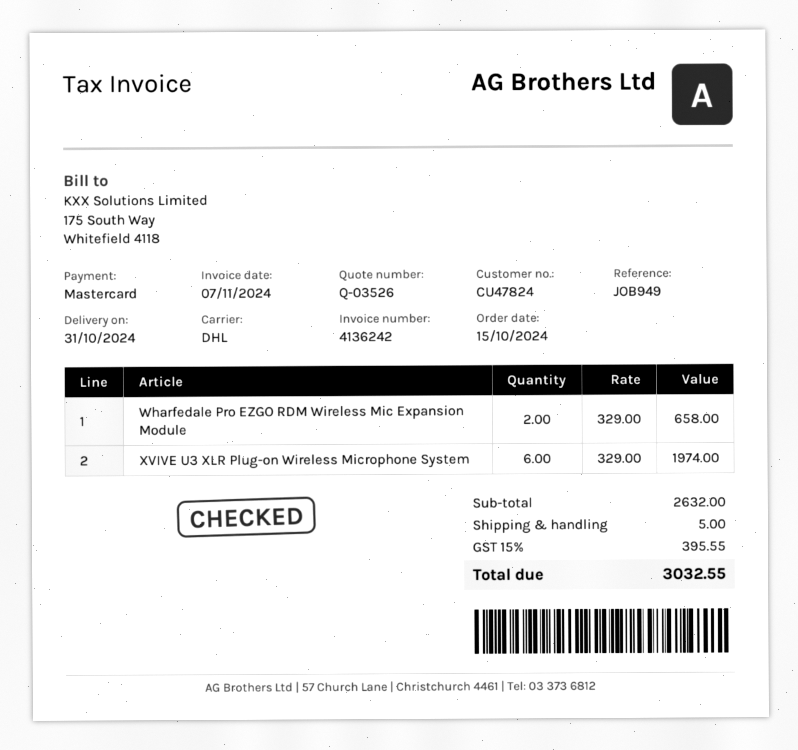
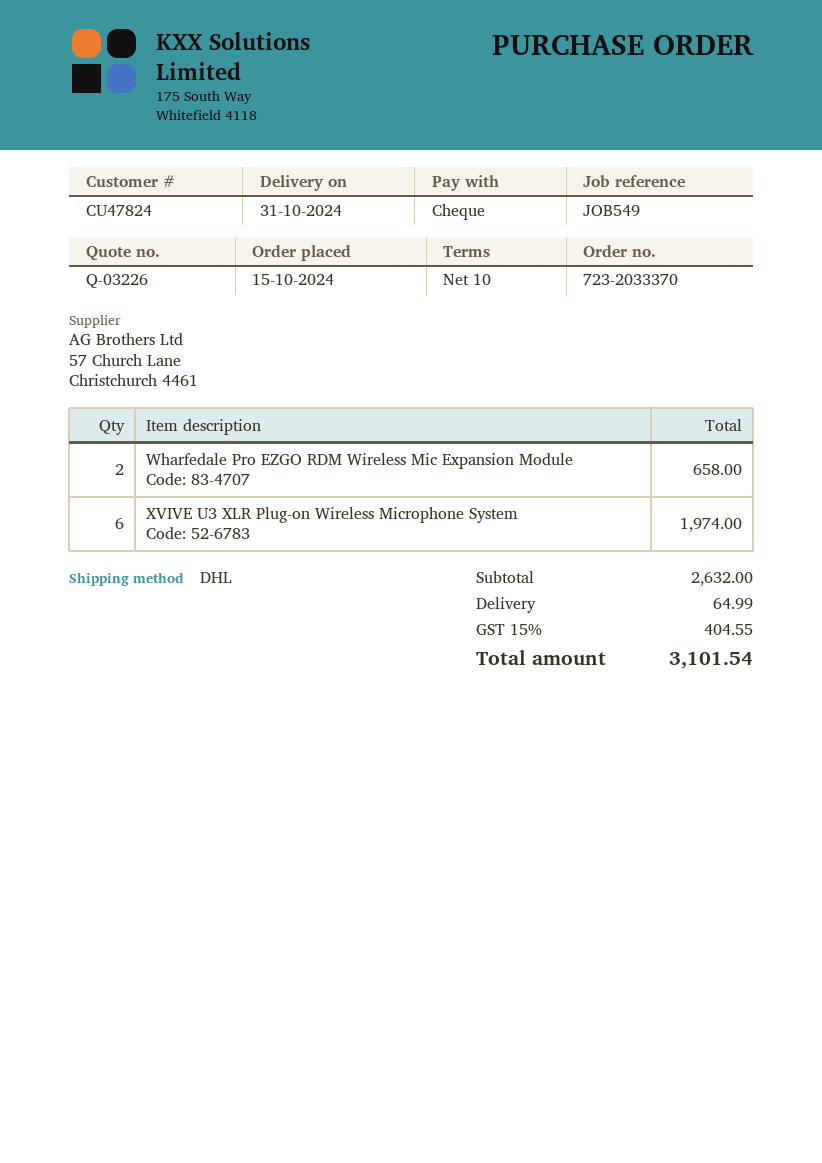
quote number: Q-03526 -> Q-03226
reference: JOB949 -> JOB549
payment method: Mastercard -> cheque
shipping: 5.00 -> 64.99
tax: 15% = 395.55 -> 15% = 404.55
total: 3032.55 -> 3101.54

